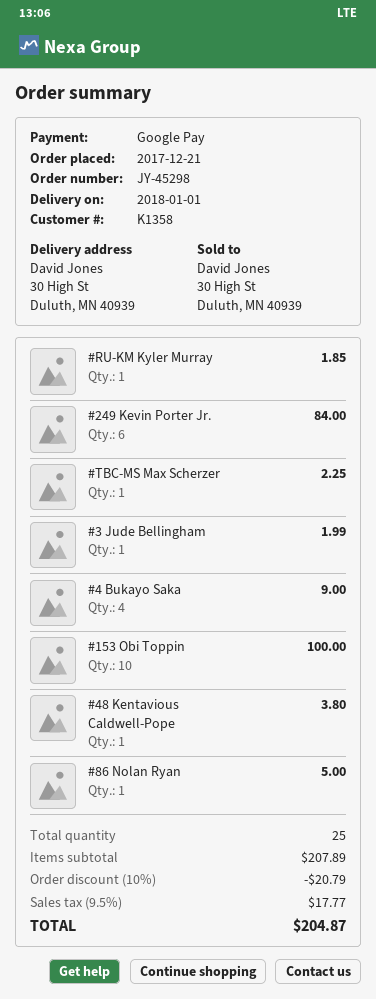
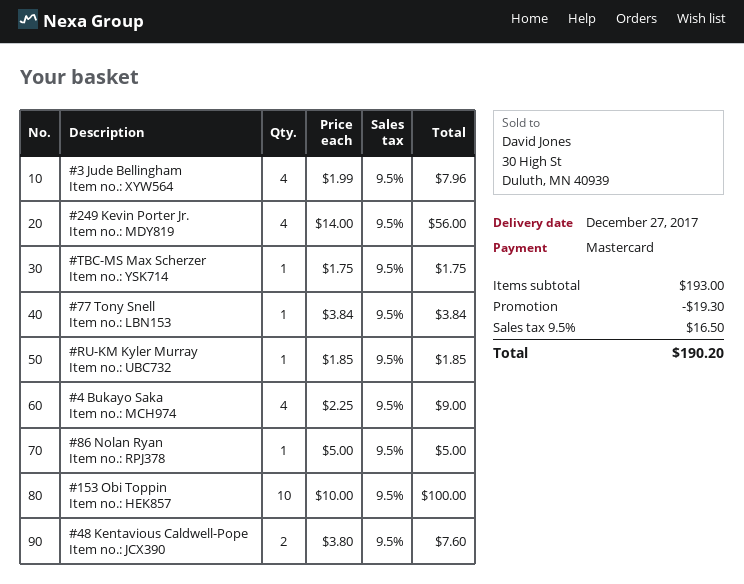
delivery date: 2018-01-01 -> 2017-12-27
payment method: Google Pay -> Mastercard
#249 Kevin Porter Jr.: 6 for 84.00 -> 4 for 56.00
#TBC-MS Max Scherzer: 1 for 2.25 -> 1 for 1.75
#3 Jude Bellingham: 1 for 1.99 -> 4 for 7.96
#48 Kentavious Caldwell-Pope: 1 for 3.80 -> 2 for 7.60
#77 Tony Snell: none -> 1 for 3.84
subtotal: 207.89 -> 193.00
discount: 20.79 -> 19.30
tax: 9.5% = 17.77 -> 9.5% = 16.50
total: 204.87 -> 190.20

